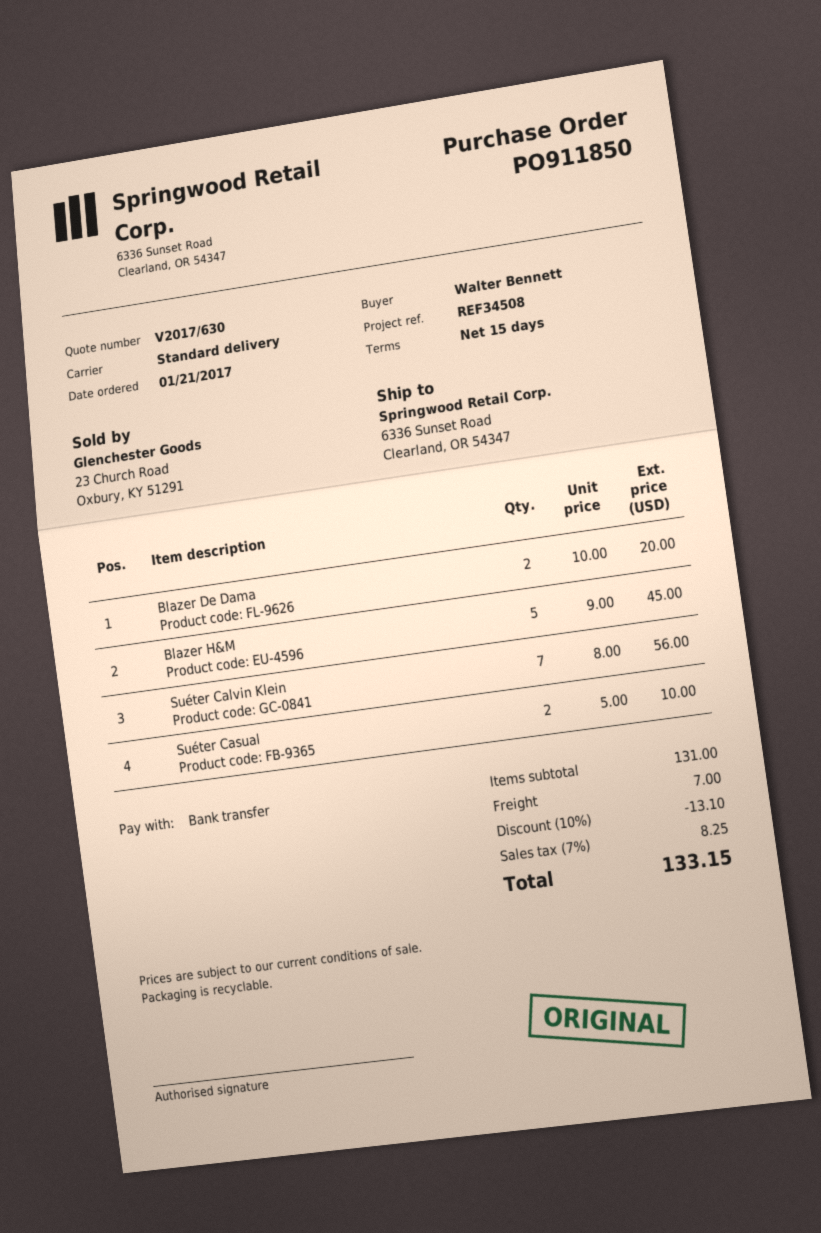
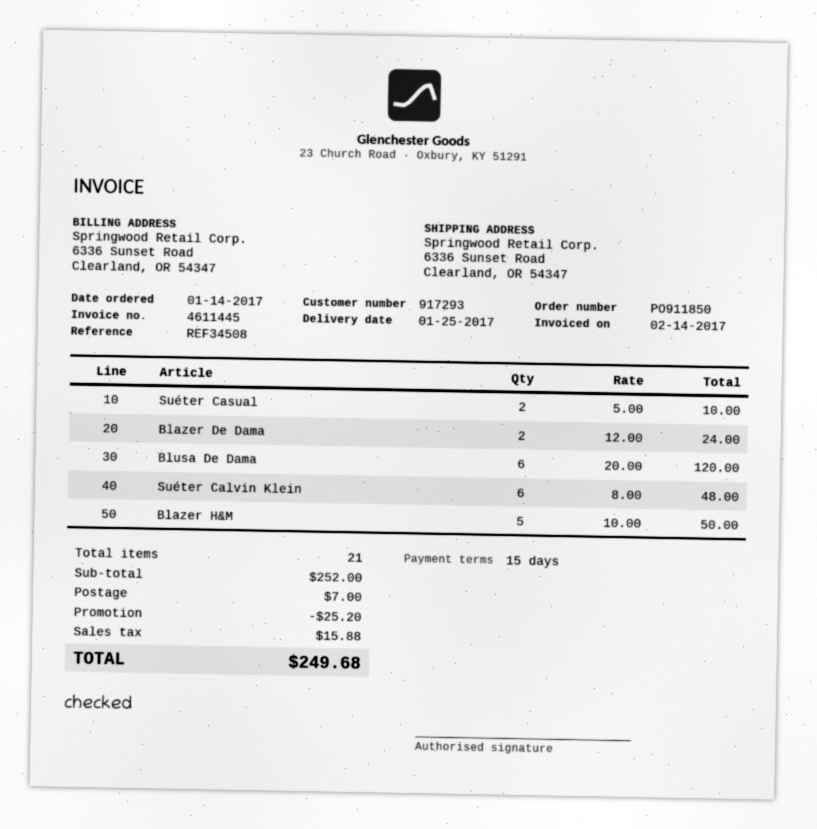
order date: 2017-01-21 -> 2017-01-14
Blazer De Dama: 2 x 10.00 = 20.00 -> 2 x 12.00 = 24.00
Blazer H&M: 5 x 9.00 = 45.00 -> 5 x 10.00 = 50.00
Suéter Calvin Klein: 7 x 8.00 = 56.00 -> 6 x 8.00 = 48.00
Blusa De Dama: none -> 6 x 20.00 = 120.00
subtotal: 131.00 -> 252.00
discount: 13.10 -> 25.20
tax: 8.25 -> 15.88
total: 133.15 -> 249.68

